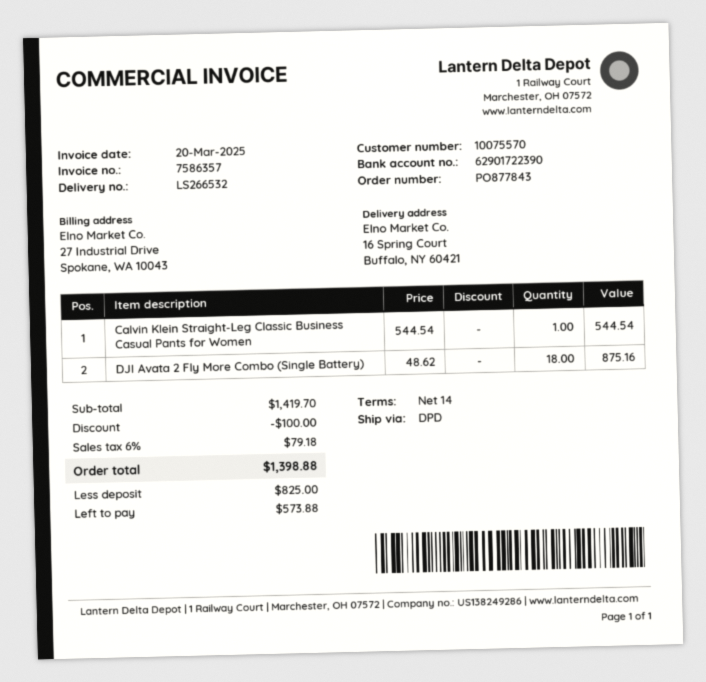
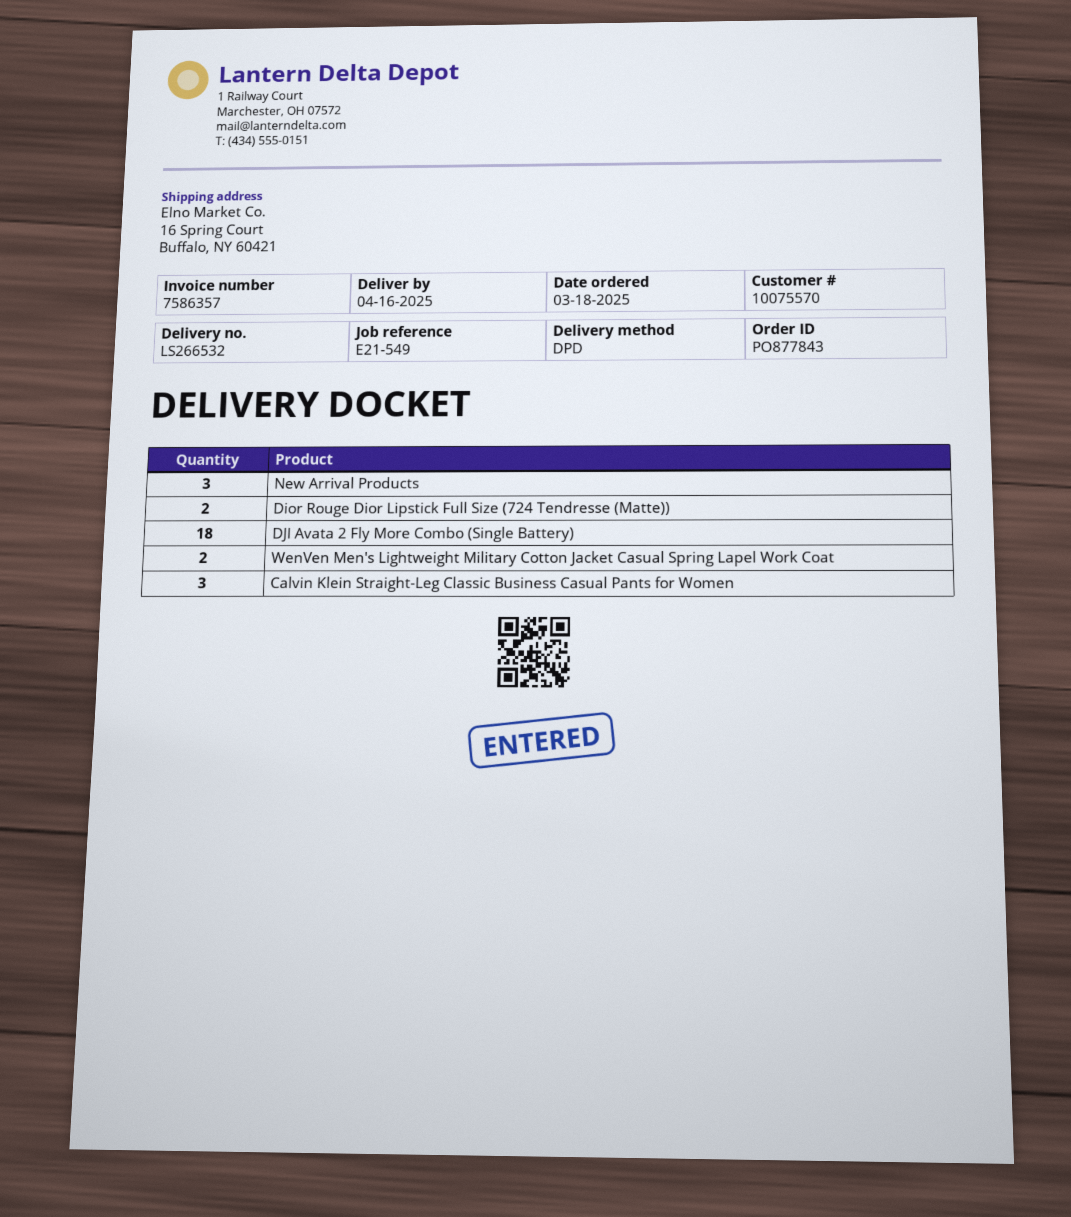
Calvin Klein Straight-Leg Classic Business Casual Pants for Women: 1 -> 3
New Arrival Products: none -> 3
Dior Rouge Dior Lipstick Full Size (724 Tendresse (Matte)): none -> 2
WenVen Men's Lightweight Military Cotton Jacket Casual Spring Lapel Work Coat: none -> 2

